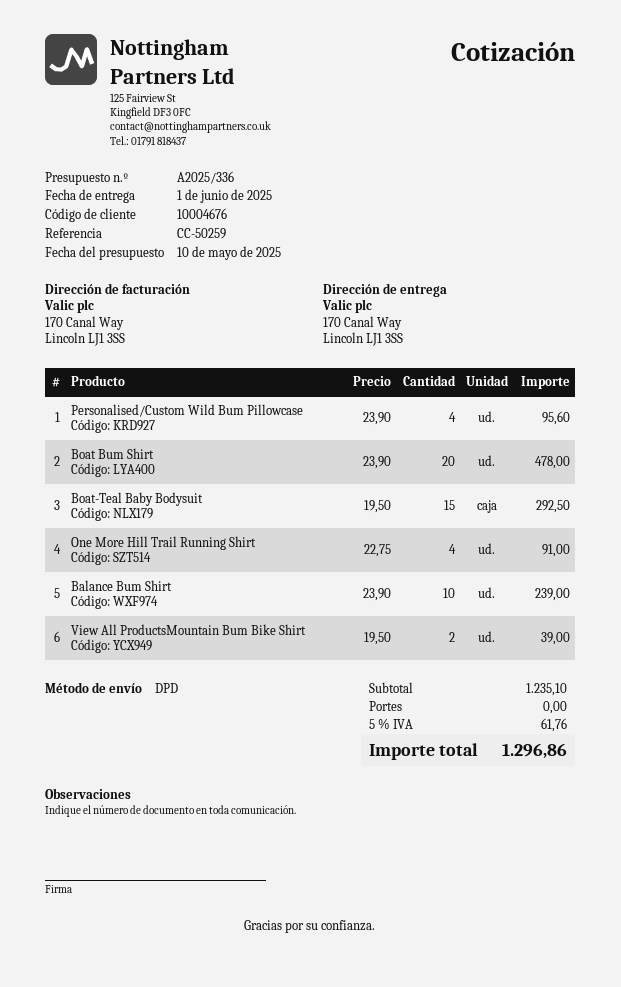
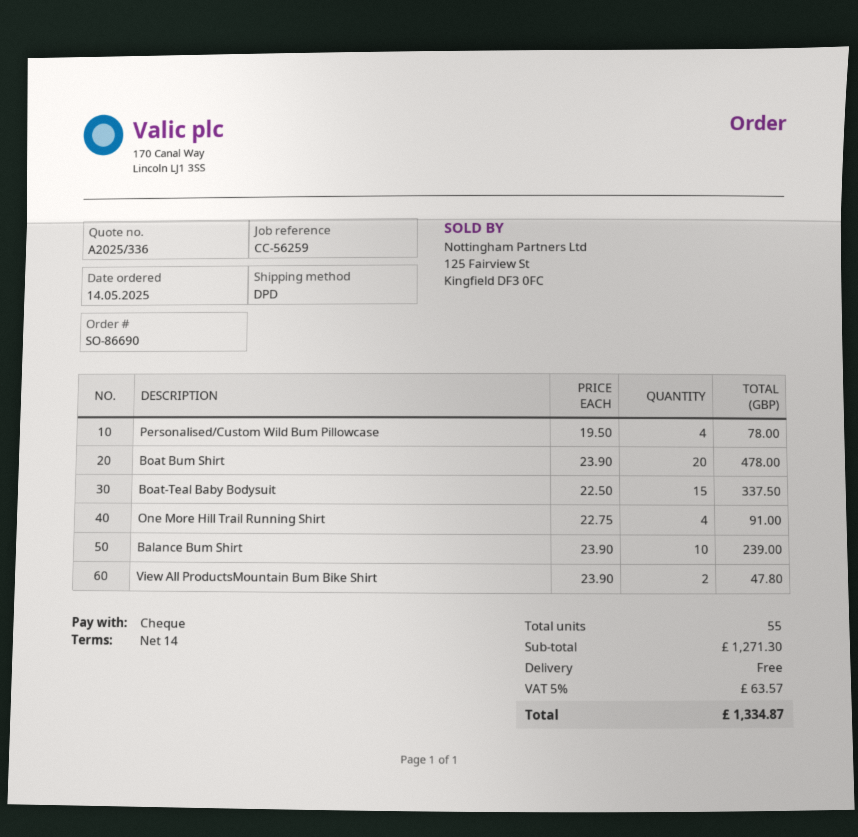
reference: CC-50259 -> CC-56259
Personalised/Custom Wild Bum Pillowcase: 4 x 23.90 = 95.60 -> 4 x 19.50 = 78.00
Boat-Teal Baby Bodysuit: 15 x 19.50 = 292.50 -> 15 x 22.50 = 337.50
View All ProductsMountain Bum Bike Shirt: 2 x 19.50 = 39.00 -> 2 x 23.90 = 47.80
subtotal: 1235.10 -> 1271.30
tax: 5% = 61.76 -> 5% = 63.57
total: 1296.86 -> 1334.87

